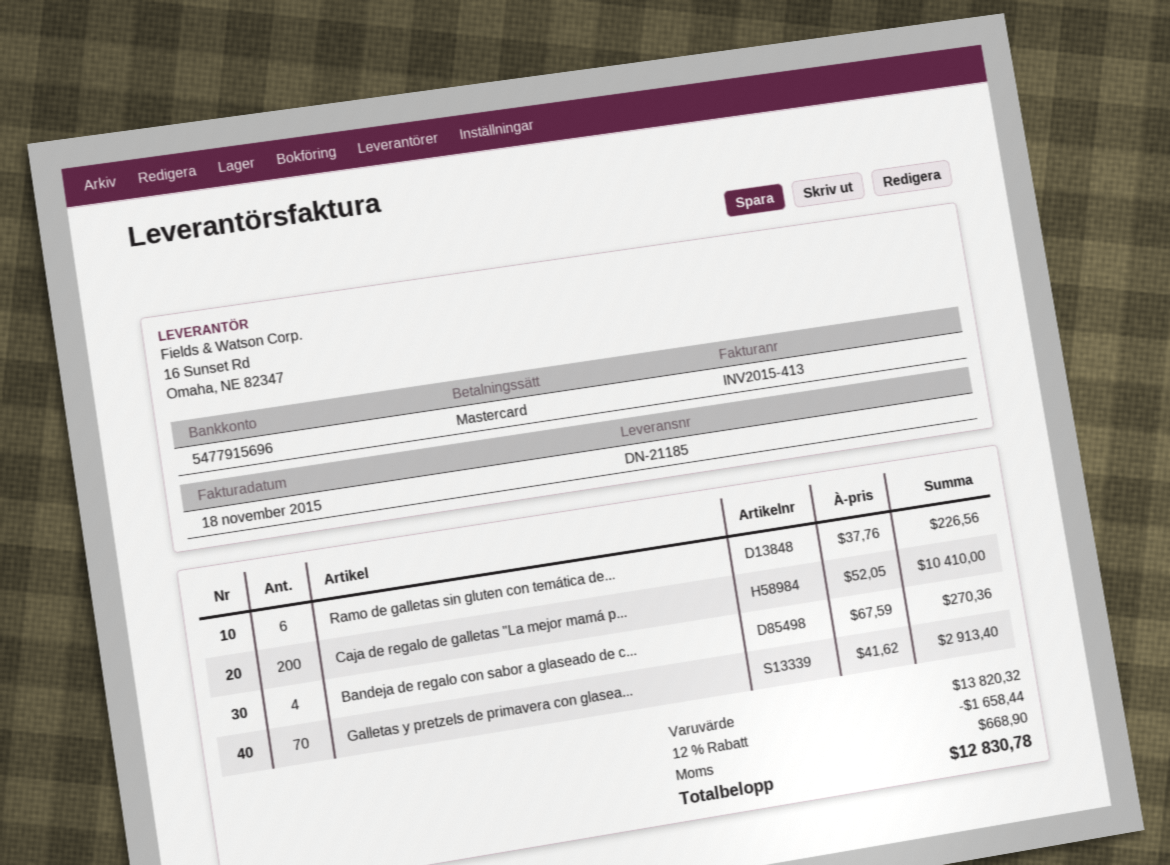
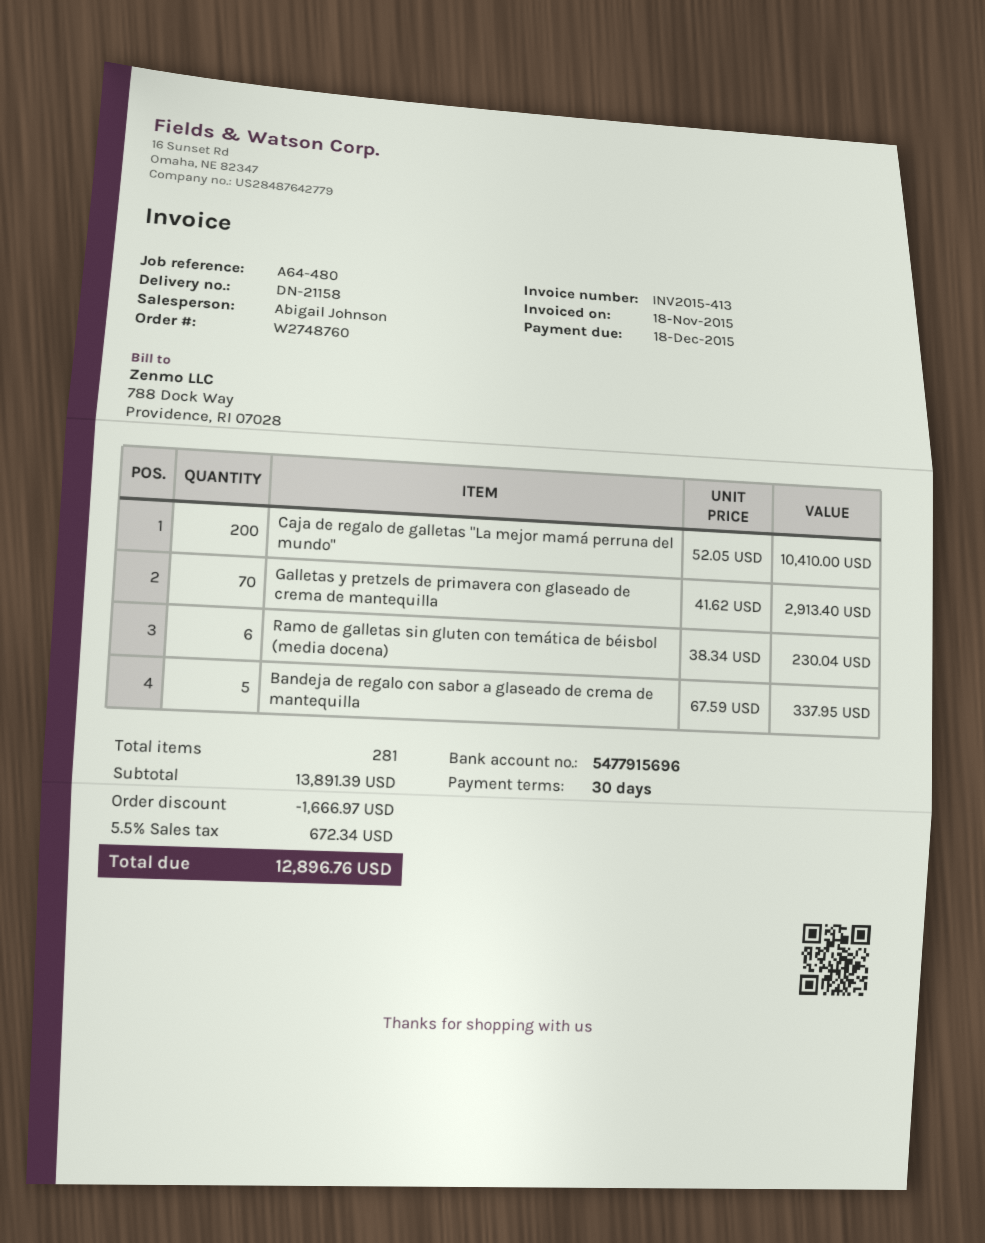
delivery note number: DN-21185 -> DN-21158
Ramo de galletas sin gluten con temática de...: 6 x 37.76 = 226.56 -> 6 x 38.34 = 230.04
Bandeja de regalo con sabor a glaseado de c...: 4 x 67.59 = 270.36 -> 5 x 67.59 = 337.95
subtotal: 13820.32 -> 13891.39
discount: 1658.44 -> 1666.97
tax: 668.90 -> 672.34
total: 12830.78 -> 12896.76

